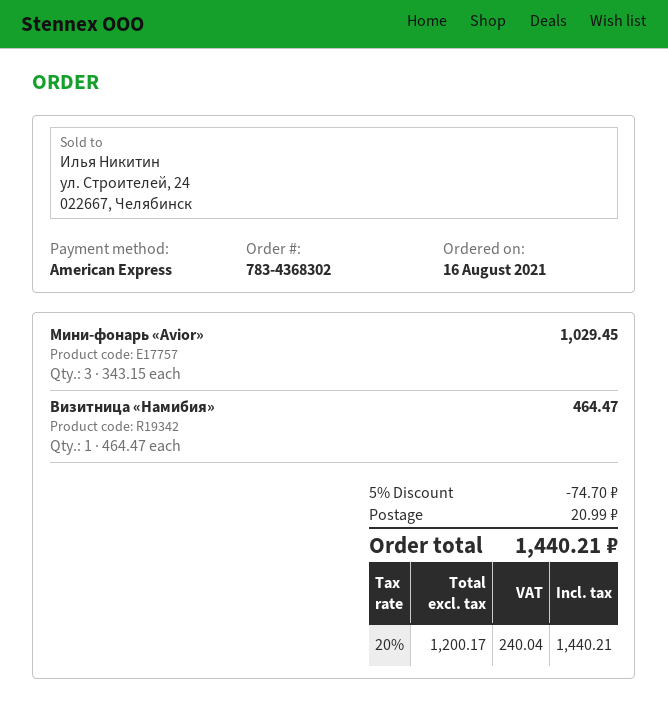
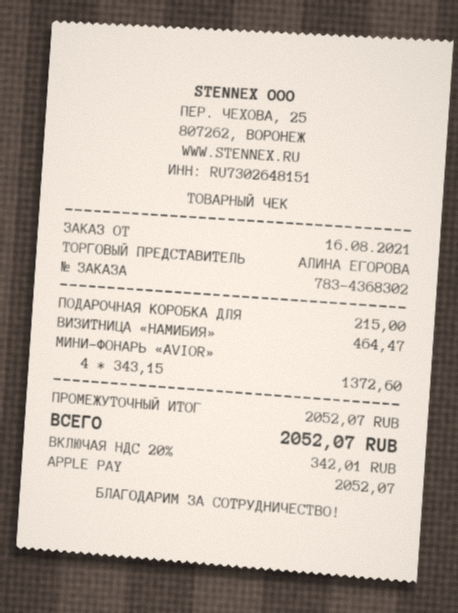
payment method: American Express -> Apple Pay
Мини-фонарь «Avior»: 3 x 343.15 = 1029.45 -> 4 x 343.15 = 1372.60
ПОДАРОЧНАЯ КОРОБКА ДЛЯ: none -> 1 x 215.00 = 215.00
discount: 5% = 74.70 -> none
shipping: 20.99 -> none
tax: 20% = 240.04 -> 20% = 342.01
total: 1440.21 -> 2052.07

